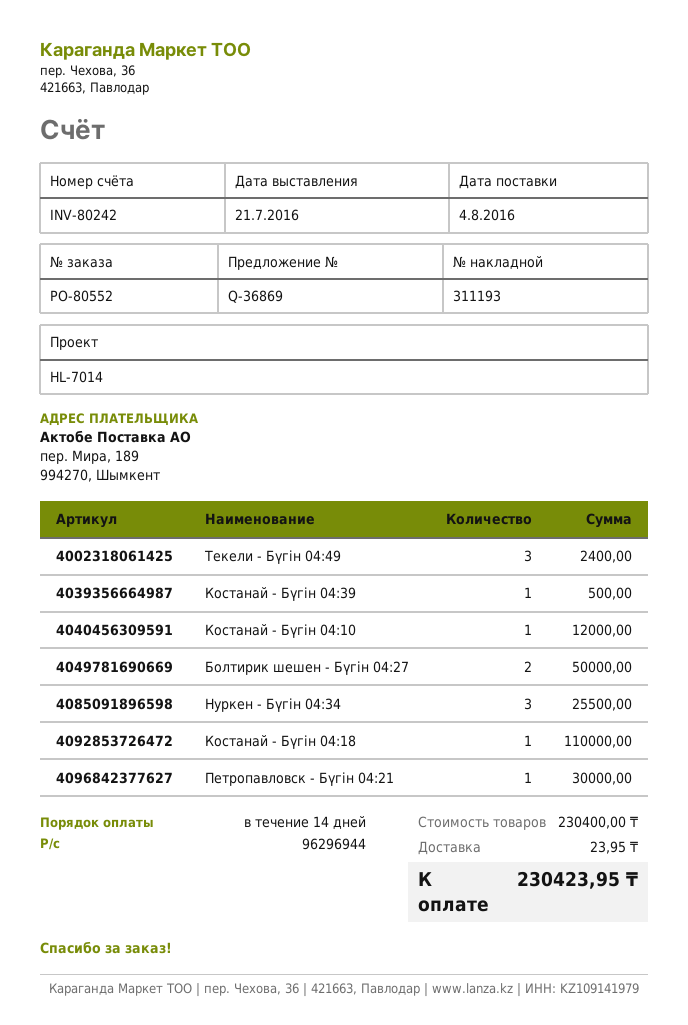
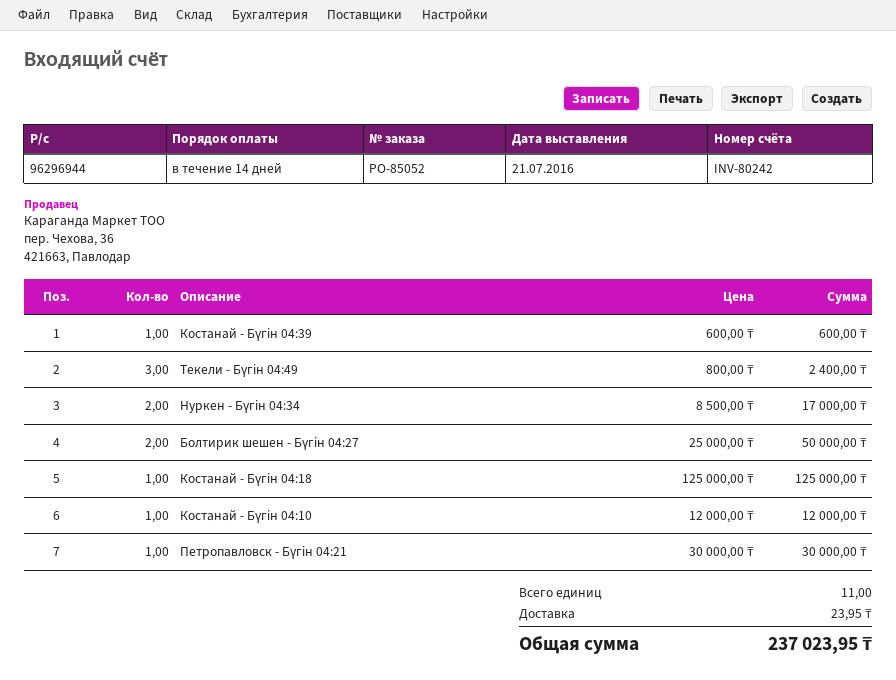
order number: PO-80552 -> PO-85052
Костанай - Бүгін 04:39: 1 for 500.00 -> 1 for 600.00
Нуркен - Бүгін 04:34: 3 for 25500.00 -> 2 for 17000.00
Костанай - Бүгін 04:18: 1 for 110000.00 -> 1 for 125000.00
total: 230423.95 -> 237023.95

